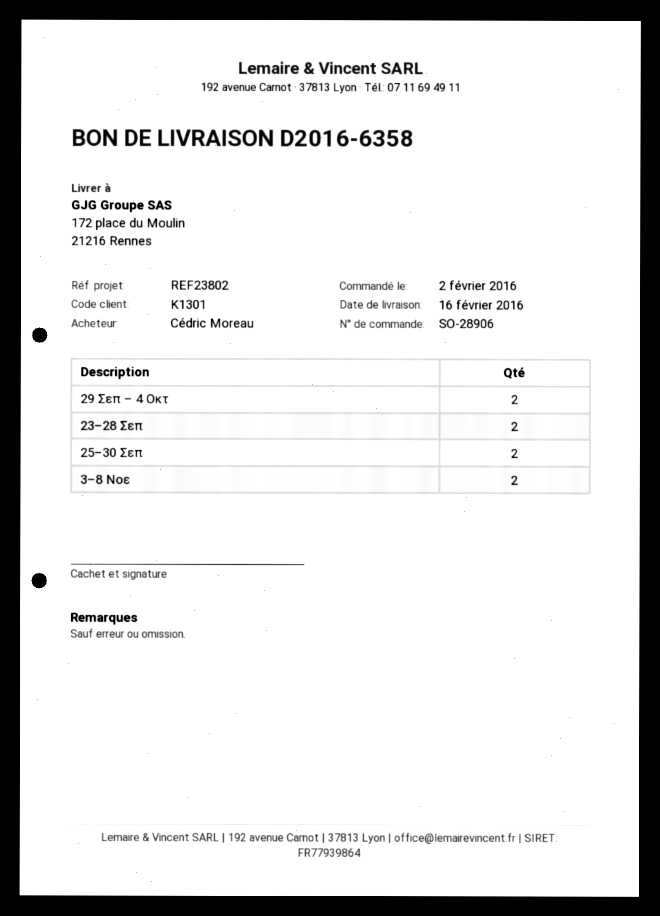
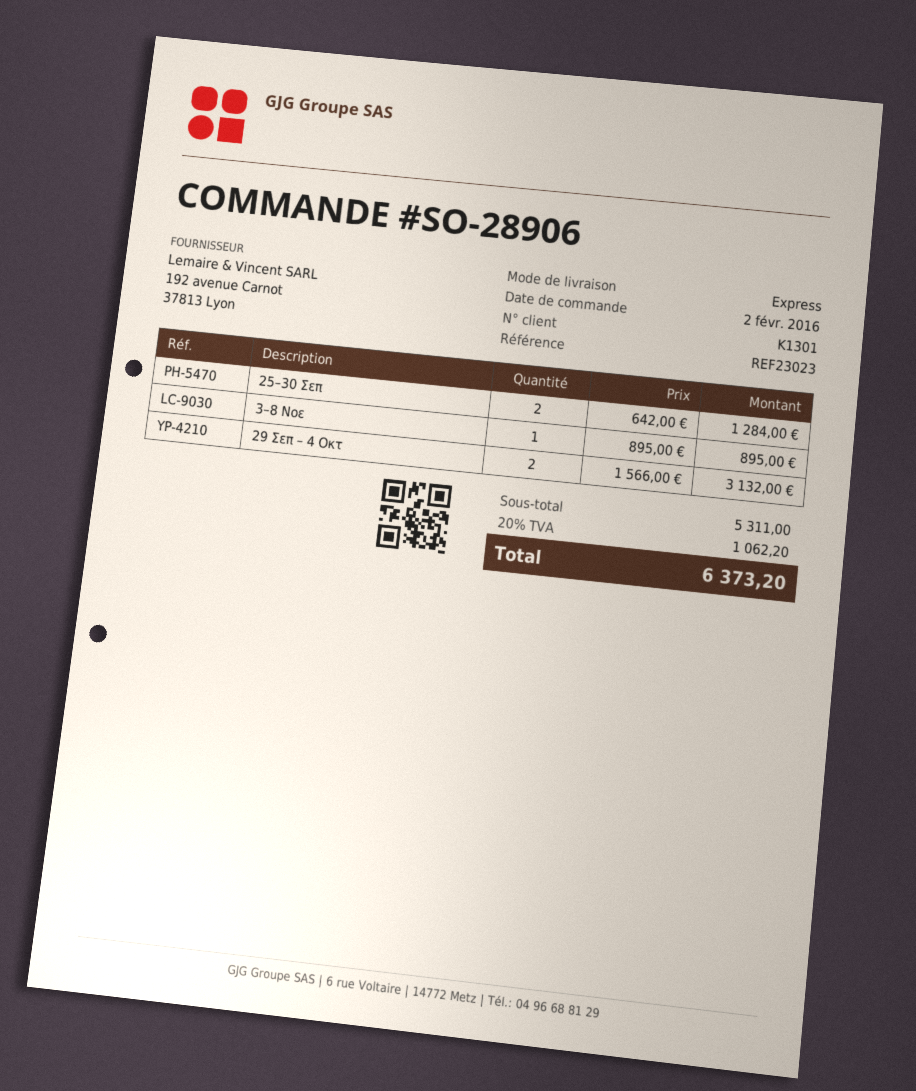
reference: REF23802 -> REF23023
23–28 Σεπ: 2 -> none
3–8 Νοε: 2 -> 1

